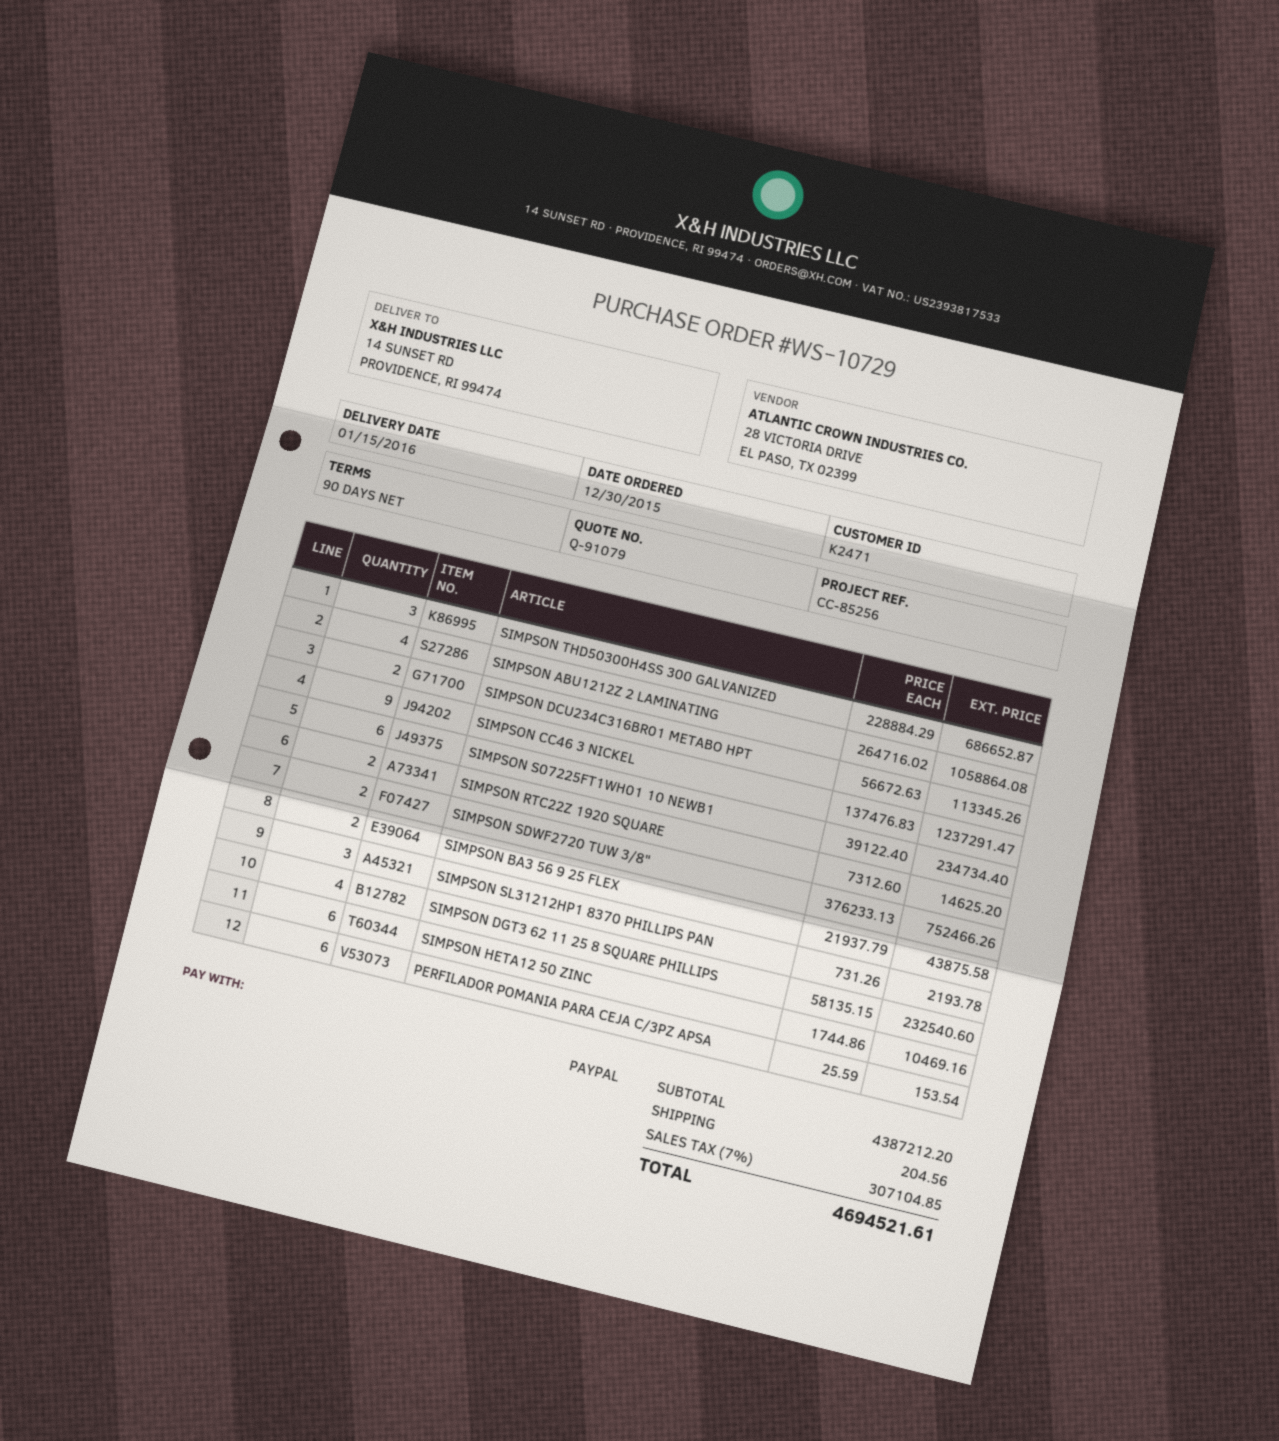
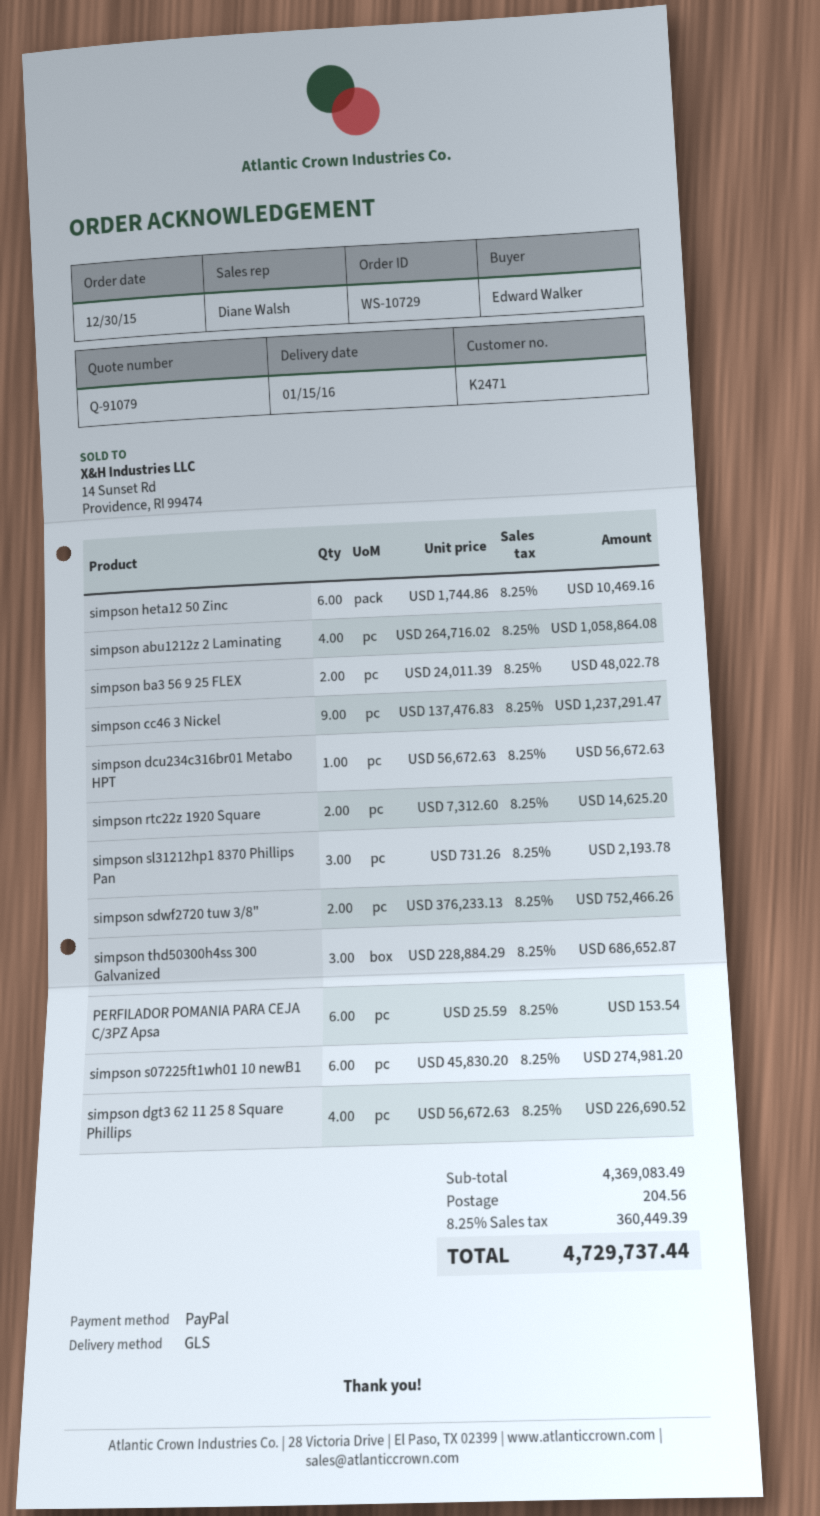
SIMPSON DCU234C316BR01 METABO HPT: 2 x 56672.63 = 113345.26 -> 1 x 56672.63 = 56672.63
SIMPSON S07225FT1WH01 10 NEWB1: 6 x 39122.40 = 234734.40 -> 6 x 45830.20 = 274981.20
SIMPSON BA3 56 9 25 FLEX: 2 x 21937.79 = 43875.58 -> 2 x 24011.39 = 48022.78
SIMPSON DGT3 62 11 25 8 SQUARE PHILLIPS: 4 x 58135.15 = 232540.60 -> 4 x 56672.63 = 226690.52
subtotal: 4387212.20 -> 4369083.49
tax: 7% = 307104.85 -> 8.25% = 360449.39
total: 4694521.61 -> 4729737.44

